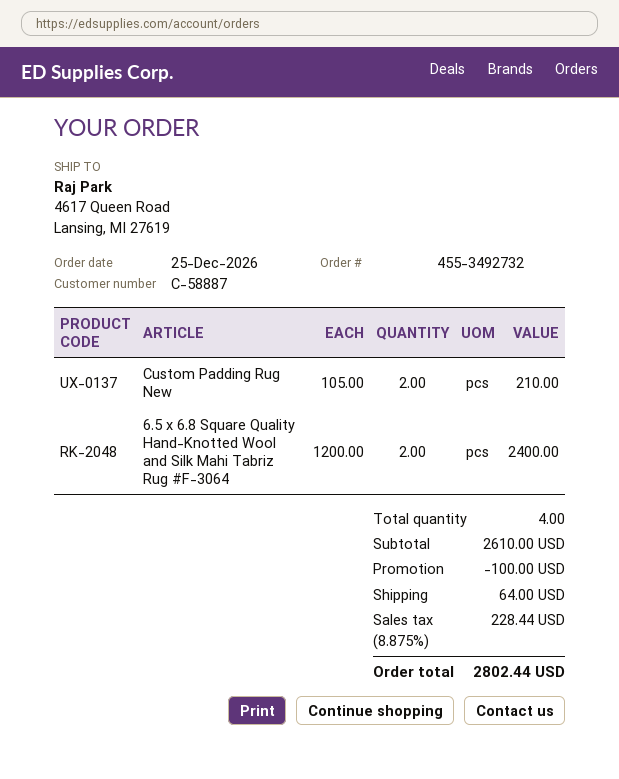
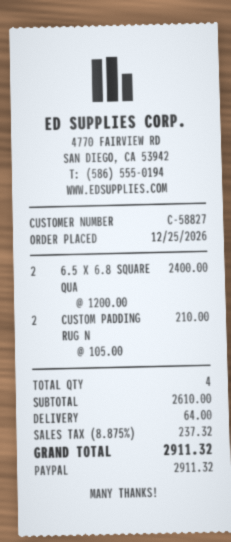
customer number: C-58887 -> C-58827
discount: 100.00 -> none
tax: 8.875% = 228.44 -> 8.875% = 237.32
total: 2802.44 -> 2911.32

